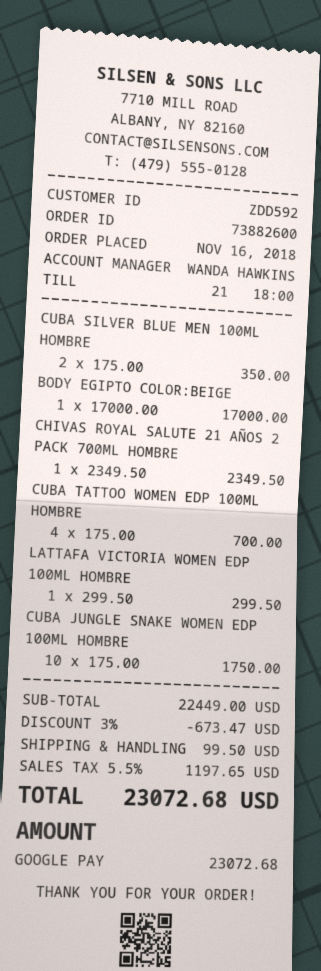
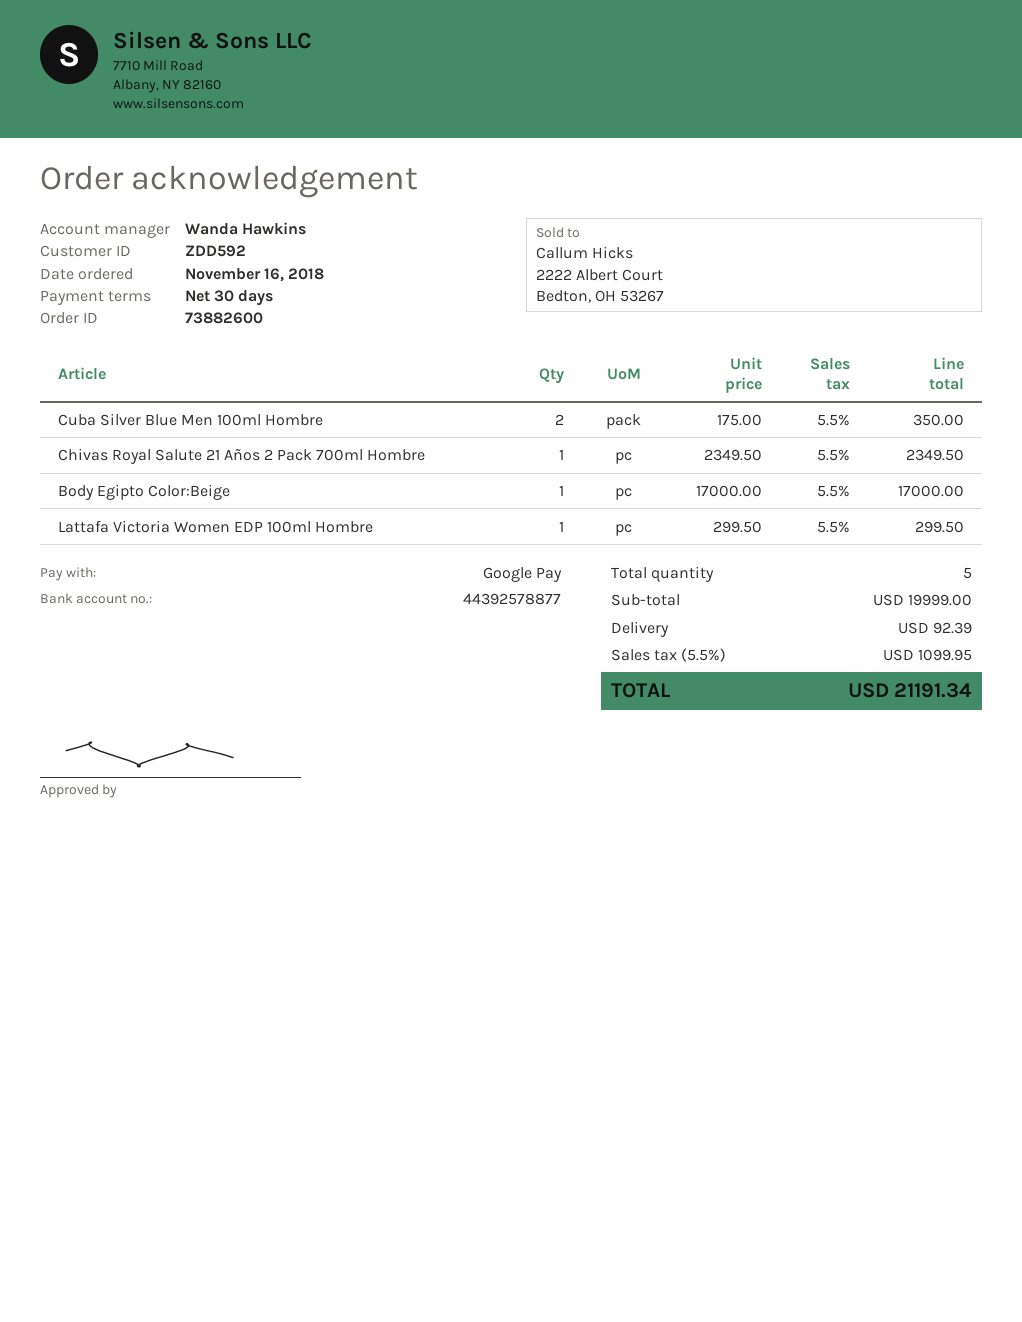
CUBA TATTOO WOMEN EDP 100ML HOMBRE: 4 x 175.00 = 700.00 -> none
CUBA JUNGLE SNAKE WOMEN EDP 100ML HOMBRE: 10 x 175.00 = 1750.00 -> none
subtotal: 22449.00 -> 19999.00
discount: 3% = 673.47 -> none
shipping: 99.50 -> 92.39
tax: 5.5% = 1197.65 -> 5.5% = 1099.95
total: 23072.68 -> 21191.34

